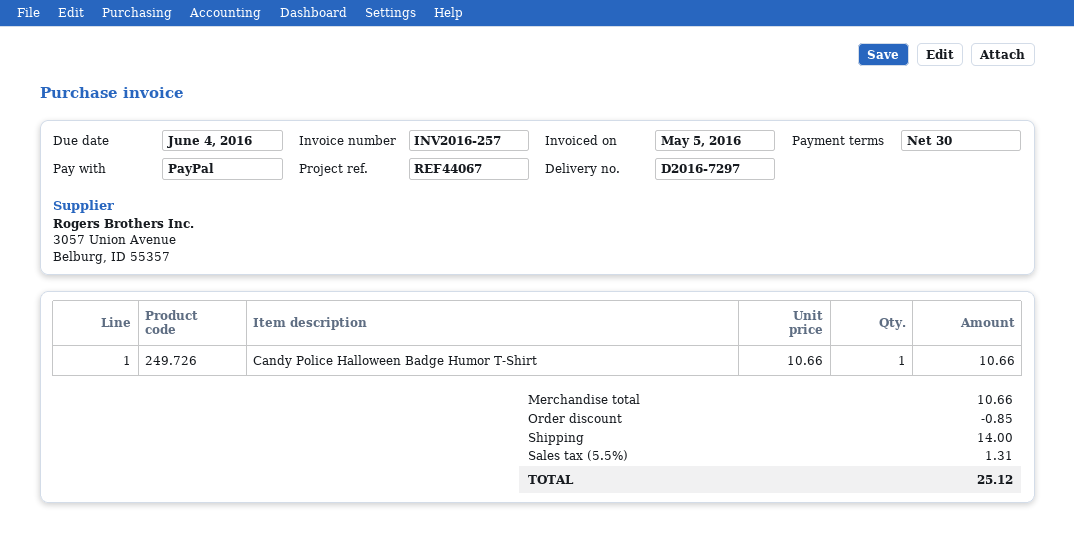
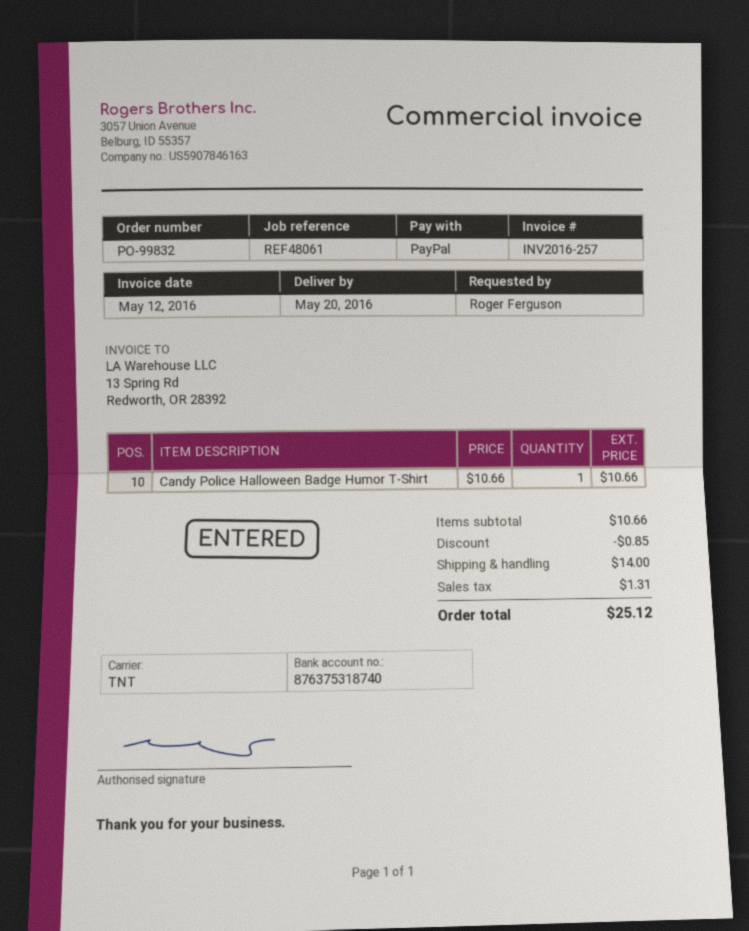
invoice date: 2016-05-05 -> 2016-05-12
reference: REF44067 -> REF48061

